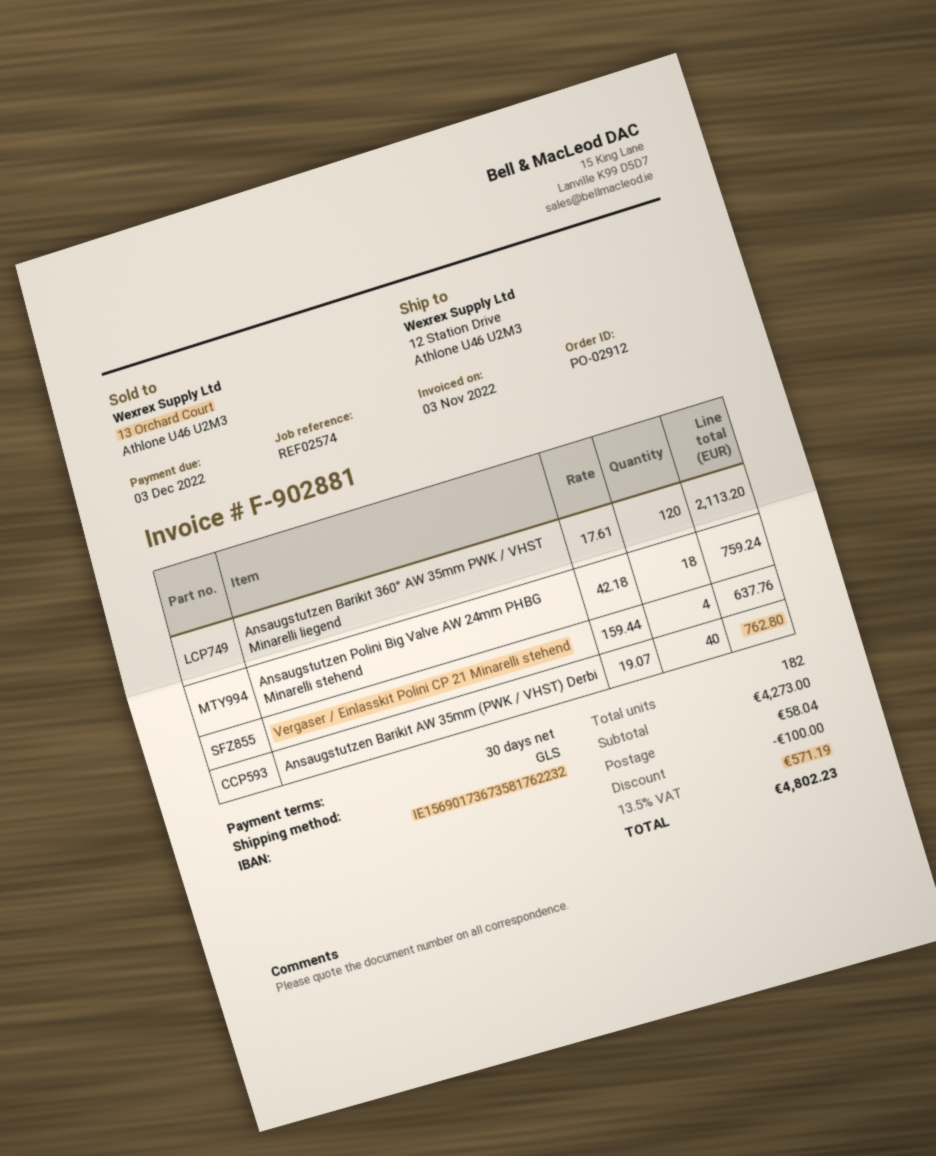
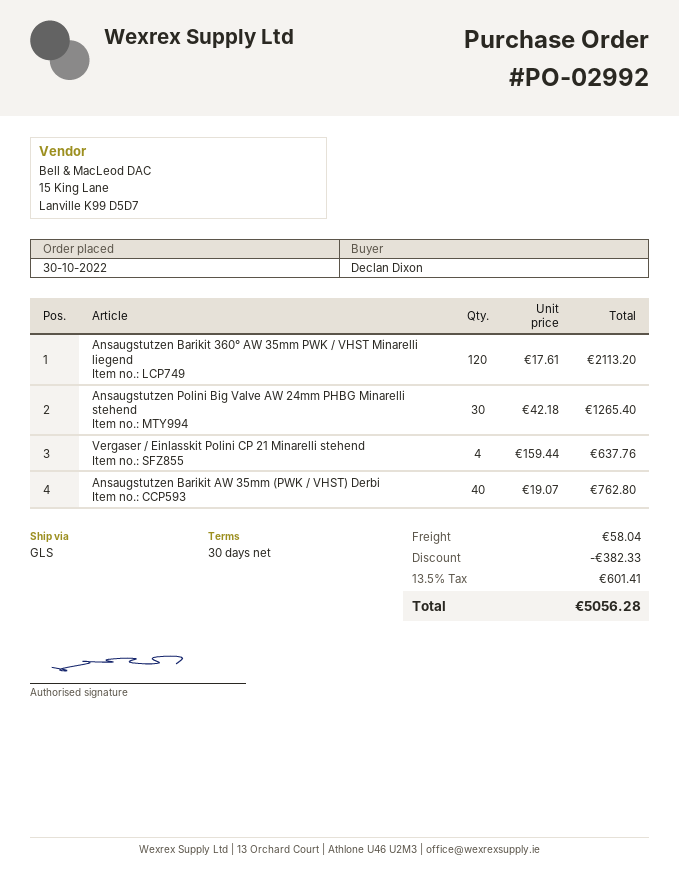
order number: PO-02912 -> PO-02992
Ansaugstutzen Polini Big Valve AW 24mm PHBG Minarelli stehend: 18 x 42.18 = 759.24 -> 30 x 42.18 = 1265.40
discount: 100.00 -> 382.33
tax: 13.5% = 571.19 -> 13.5% = 601.41
total: 4802.23 -> 5056.28

